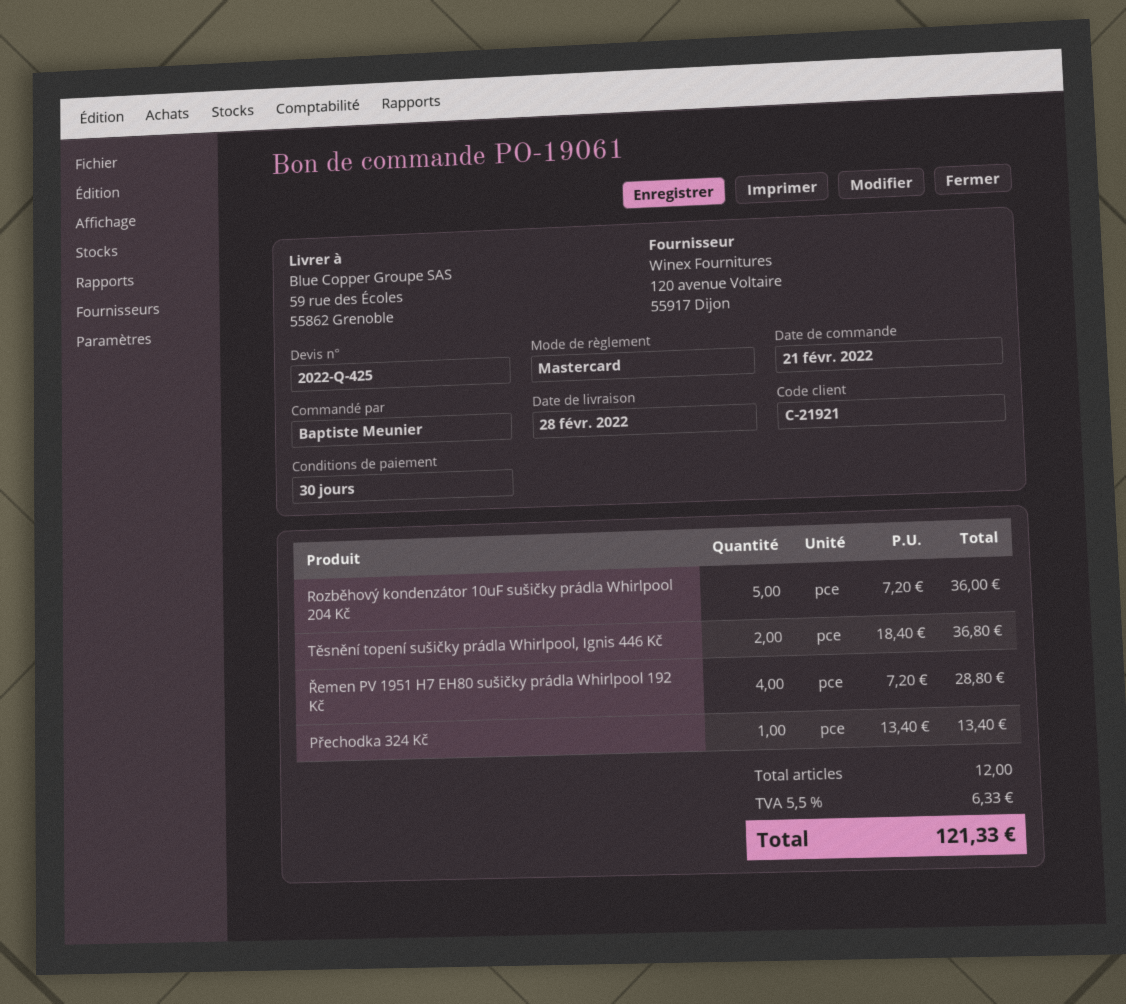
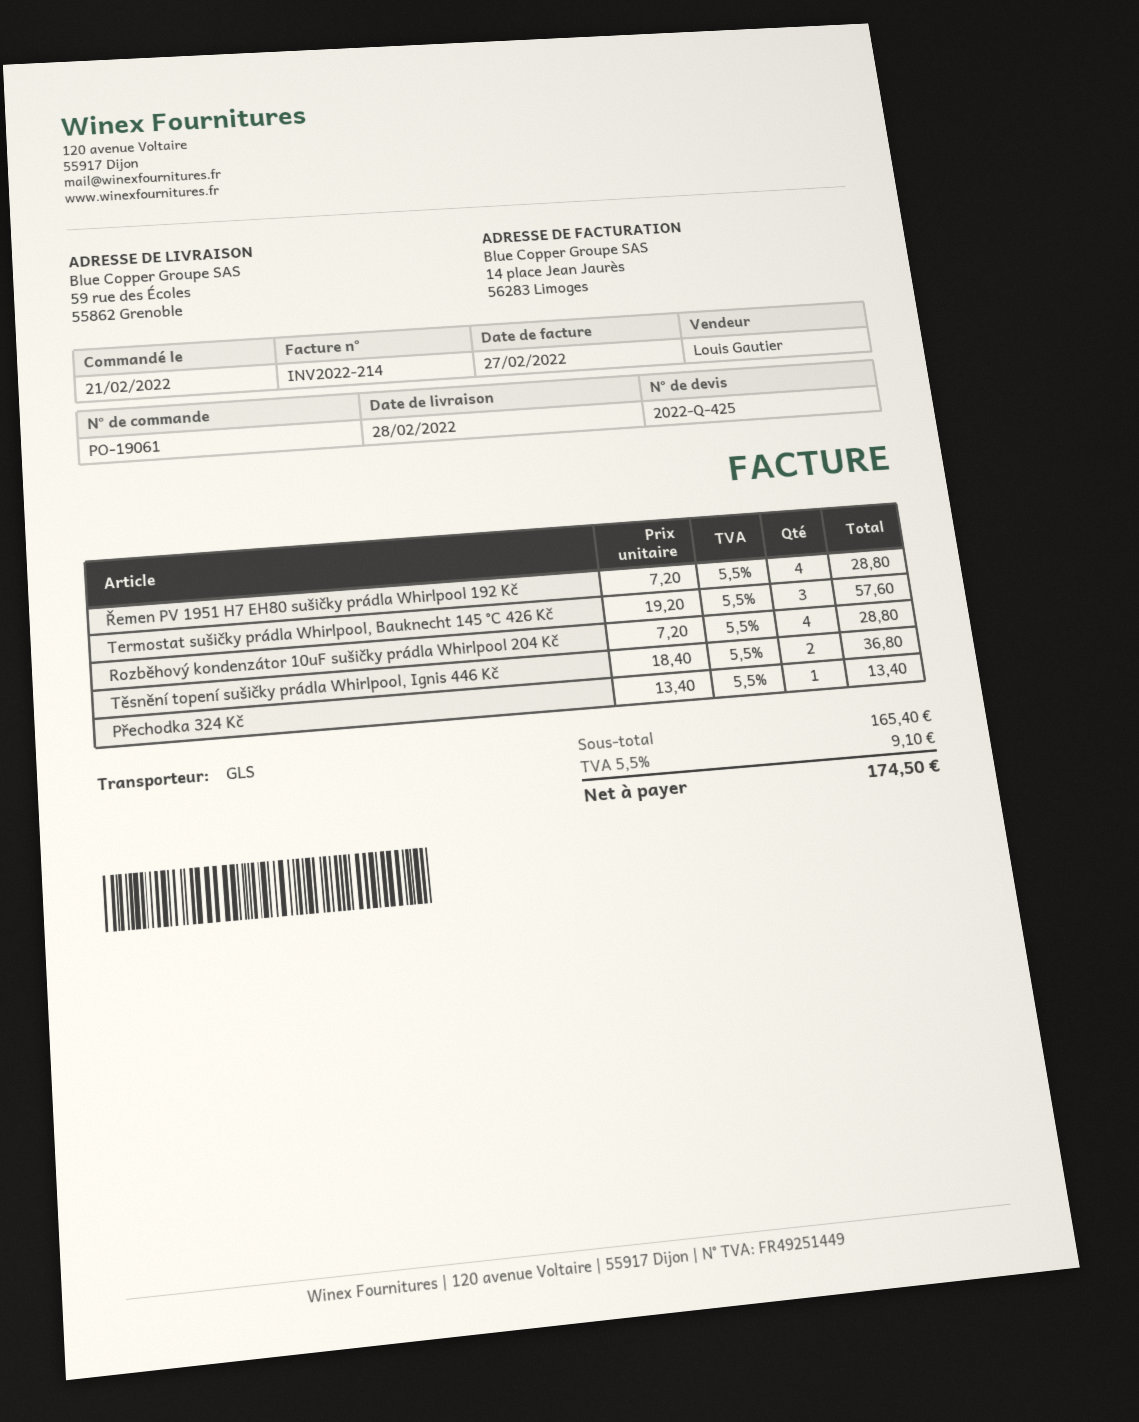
Rozběhový kondenzátor 10uF sušičky prádla Whirlpool 204 Kč: 5 x 7.20 = 36.00 -> 4 x 7.20 = 28.80
Termostat sušičky prádla Whirlpool, Bauknecht 145 °C 426 Kč: none -> 3 x 19.20 = 57.60
tax: 5.5% = 6.33 -> 5.5% = 9.10
total: 121.33 -> 174.50

